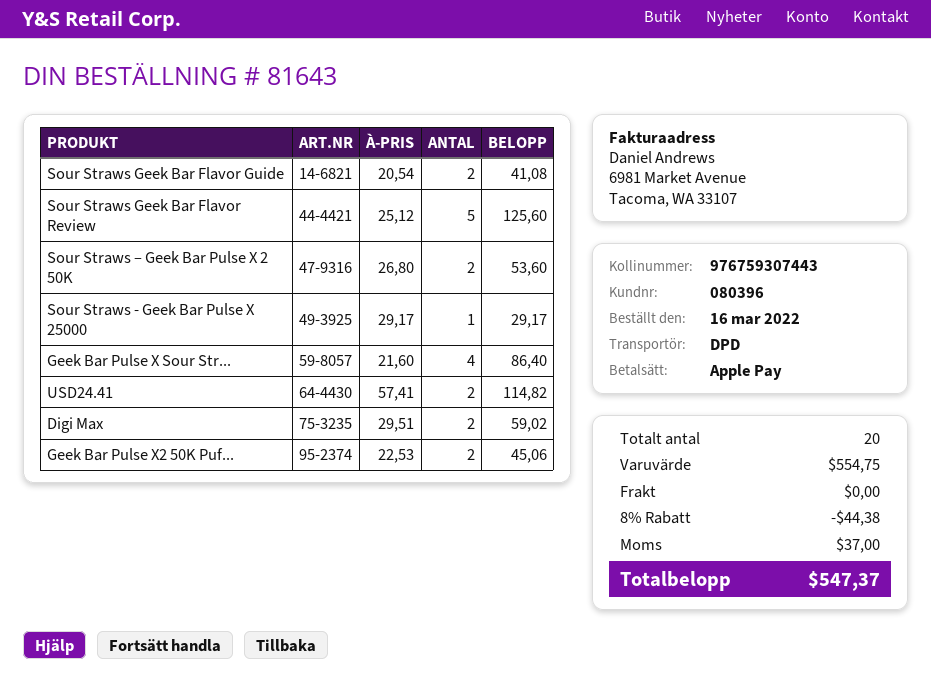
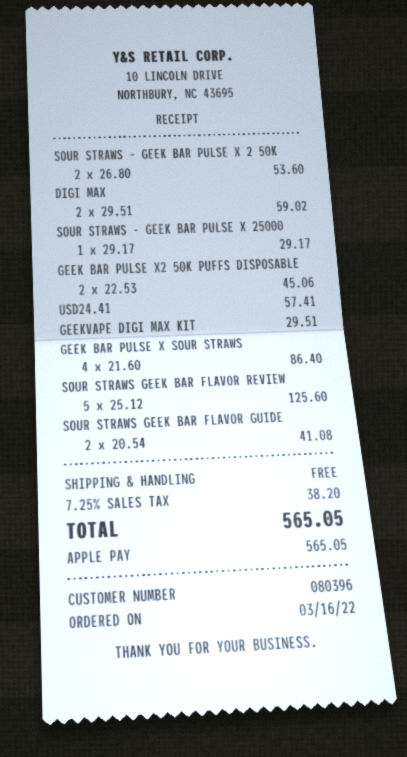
USD24.41: 2 x 57.41 = 114.82 -> 1 x 57.41 = 57.41
GEEKVAPE DIGI MAX KIT: none -> 1 x 29.51 = 29.51
discount: 8% = 44.38 -> none
tax: 37.00 -> 38.20
total: 547.37 -> 565.05

